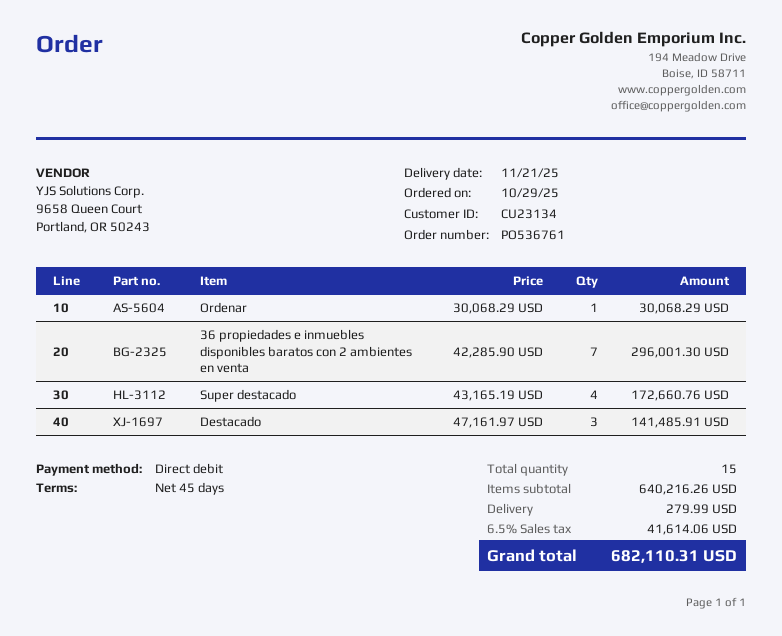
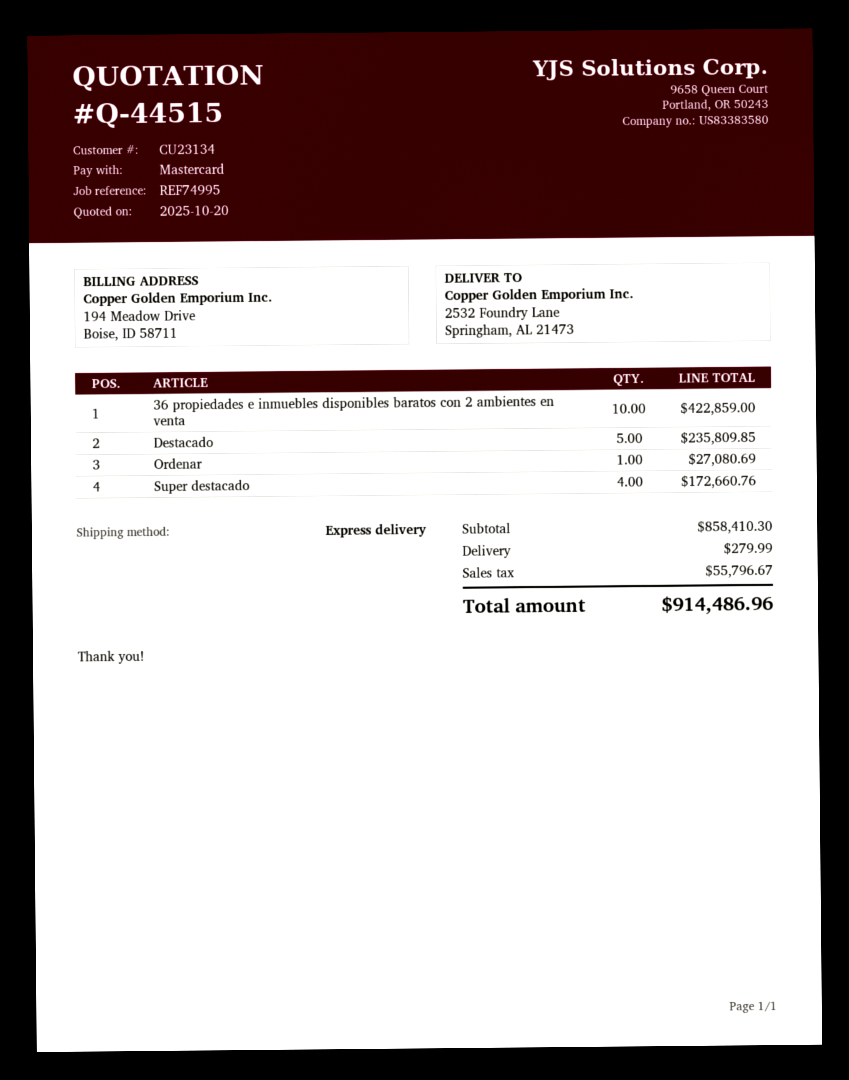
payment method: direct debit -> Mastercard
Ordenar: 1 for 30068.29 -> 1 for 27080.69
36 propiedades e inmuebles disponibles baratos con 2 ambientes en venta: 7 for 296001.30 -> 10 for 422859.00
Destacado: 3 for 141485.91 -> 5 for 235809.85
subtotal: 640216.26 -> 858410.30
tax: 41614.06 -> 55796.67
total: 682110.31 -> 914486.96

